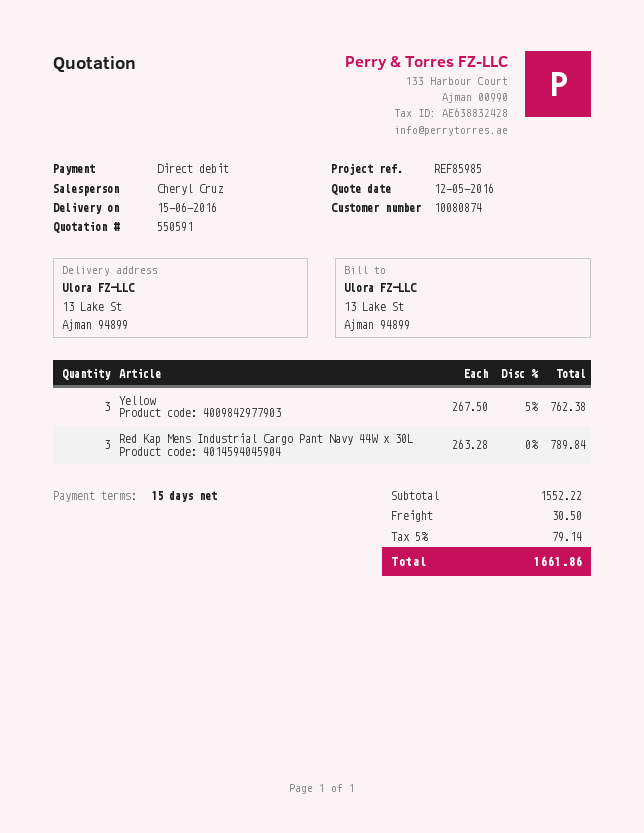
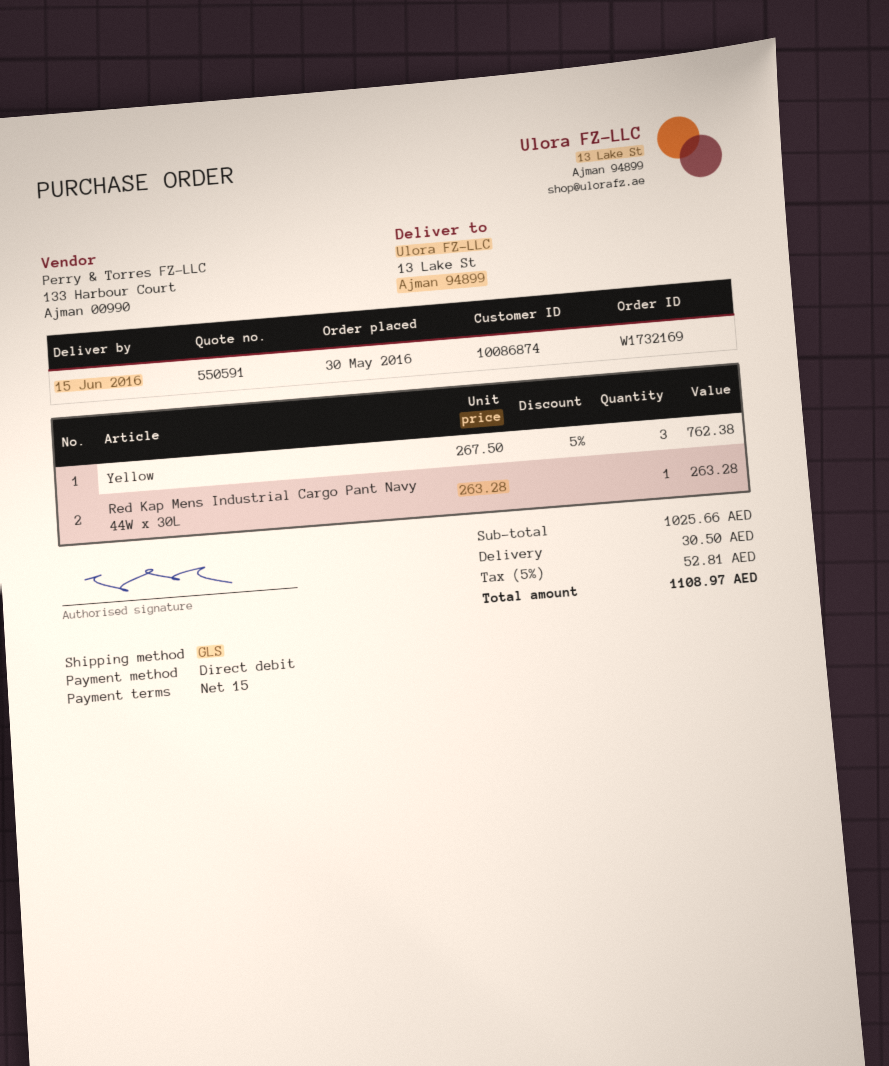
customer number: 10080874 -> 10086874
Red Kap Mens Industrial Cargo Pant Navy 44W x 30L: 3 x 263.28 = 789.84 -> 1 x 263.28 = 263.28
subtotal: 1552.22 -> 1025.66
tax: 5% = 79.14 -> 5% = 52.81
total: 1661.86 -> 1108.97

